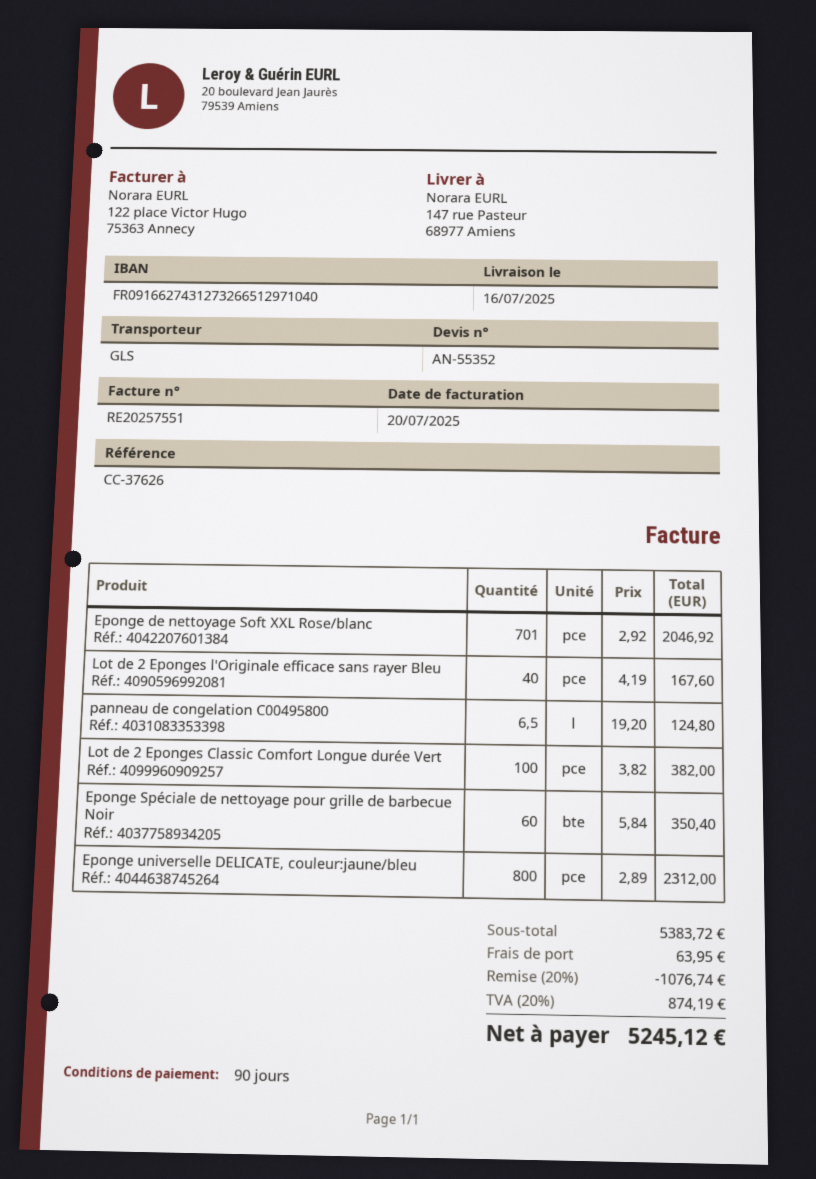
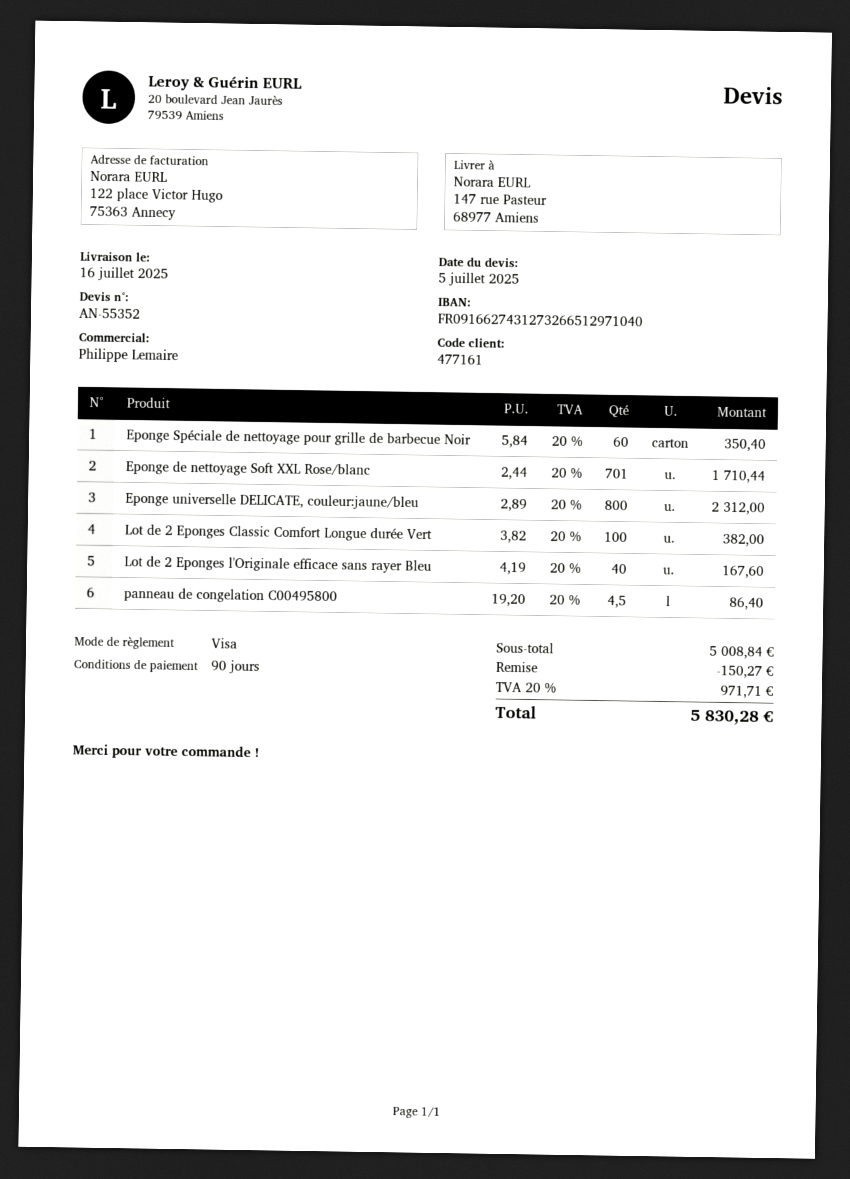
Eponge de nettoyage Soft XXL Rose/blanc: 701 x 2.92 = 2046.92 -> 701 x 2.44 = 1710.44
panneau de congelation C00495800: 6.5 x 19.20 = 124.80 -> 4.5 x 19.20 = 86.40
subtotal: 5383.72 -> 5008.84
discount: 1076.74 -> 150.27
shipping: 63.95 -> none
tax: 20% = 874.19 -> 20% = 971.71
total: 5245.12 -> 5830.28

